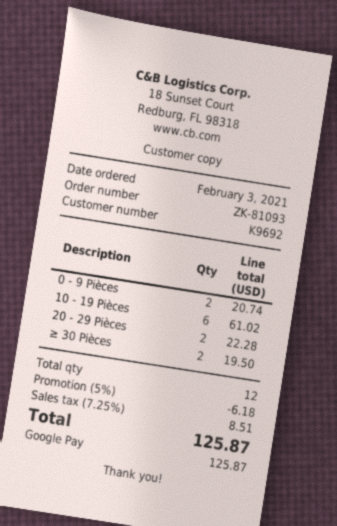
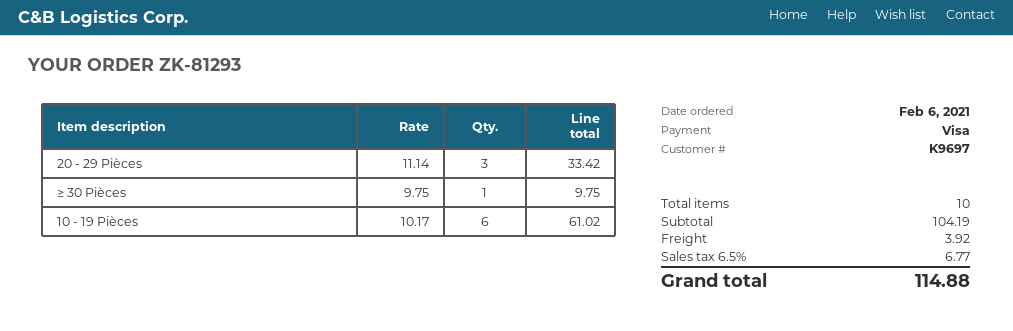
order number: ZK-81093 -> ZK-81293
order date: 2021-02-03 -> 2021-02-06
customer number: K9692 -> K9697
payment method: Google Pay -> Visa
0 - 9 Pièces: 2 for 20.74 -> none
20 - 29 Pièces: 2 for 22.28 -> 3 for 33.42
≥ 30 Pièces: 2 for 19.50 -> 1 for 9.75
total quantity: 12 -> 10
discount: 5% = 6.18 -> none
shipping: none -> 3.92
tax: 7.25% = 8.51 -> 6.5% = 6.77
total: 125.87 -> 114.88

